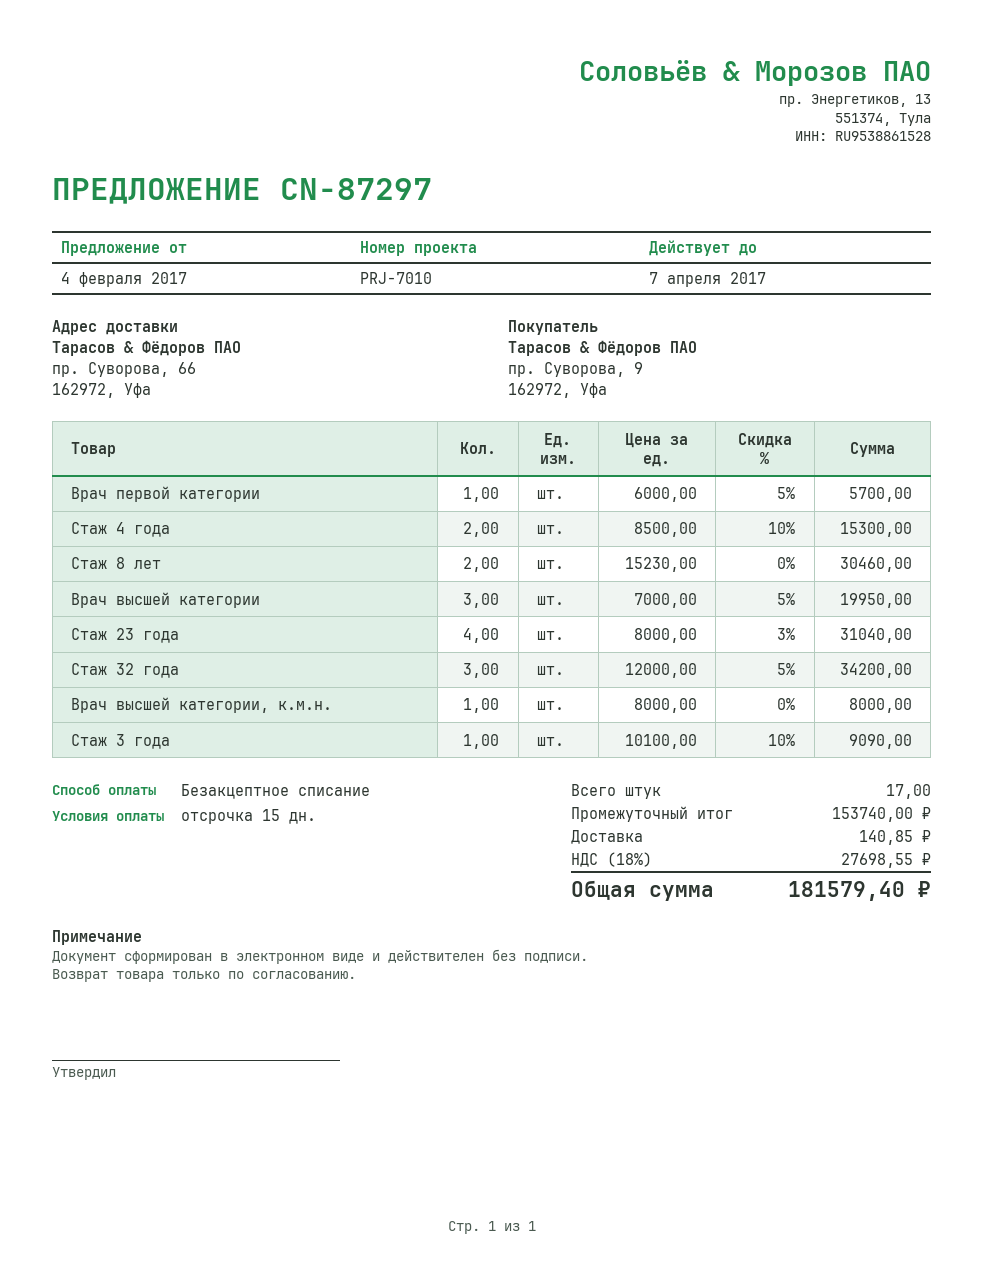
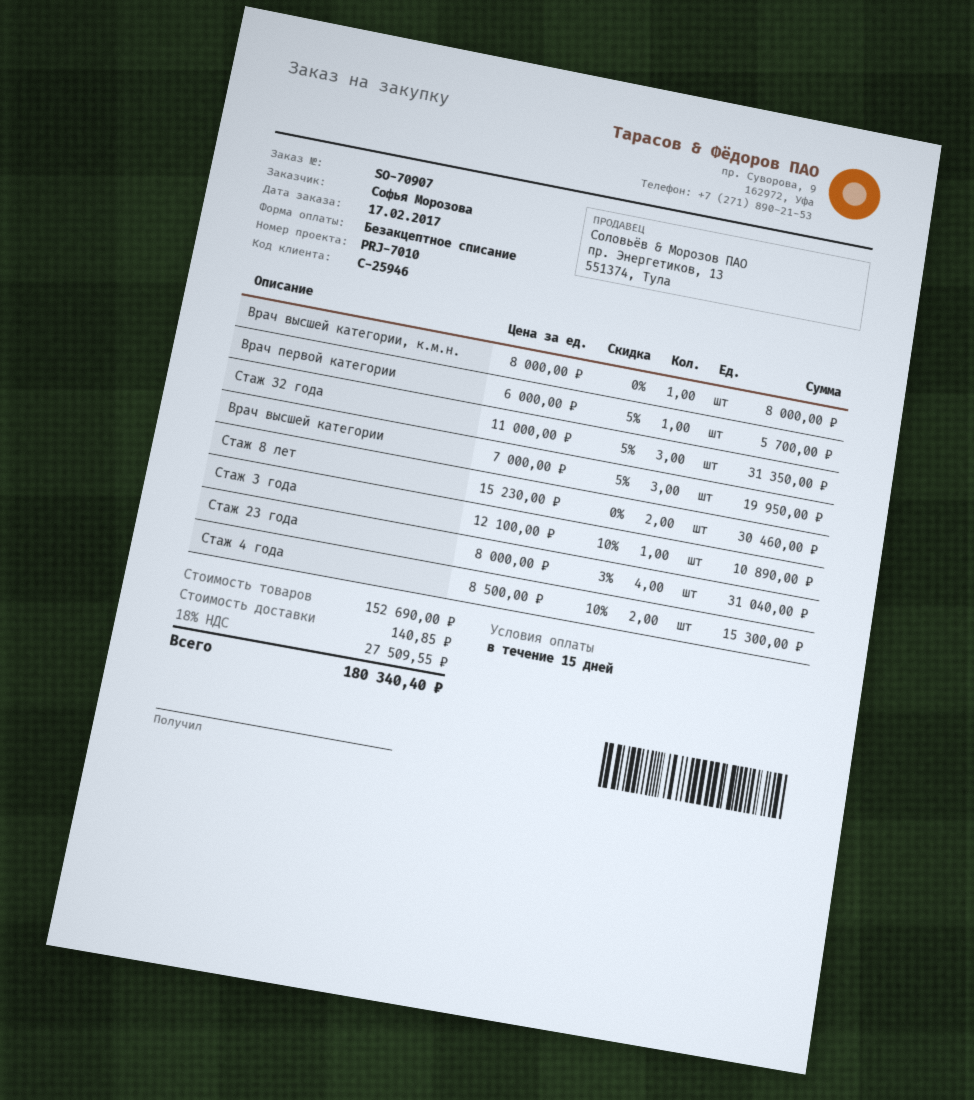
Стаж 32 года: 3 x 12000.00 - 5% = 34200.00 -> 3 x 11000.00 - 5% = 31350.00
Стаж 3 года: 1 x 10100.00 - 10% = 9090.00 -> 1 x 12100.00 - 10% = 10890.00
subtotal: 153740.00 -> 152690.00
tax: 18% = 27698.55 -> 18% = 27509.55
total: 181579.40 -> 180340.40

